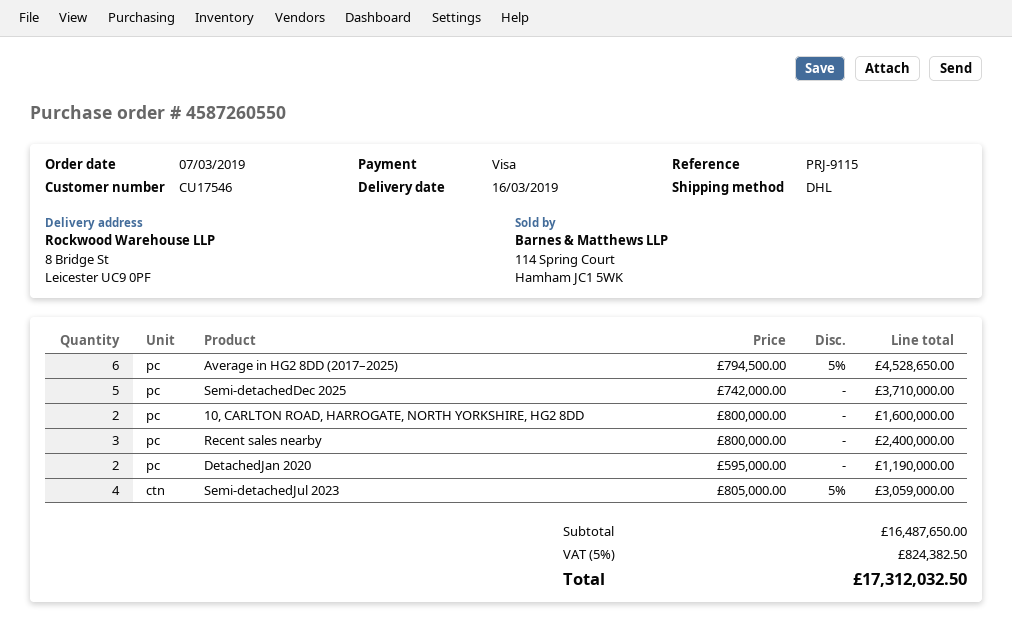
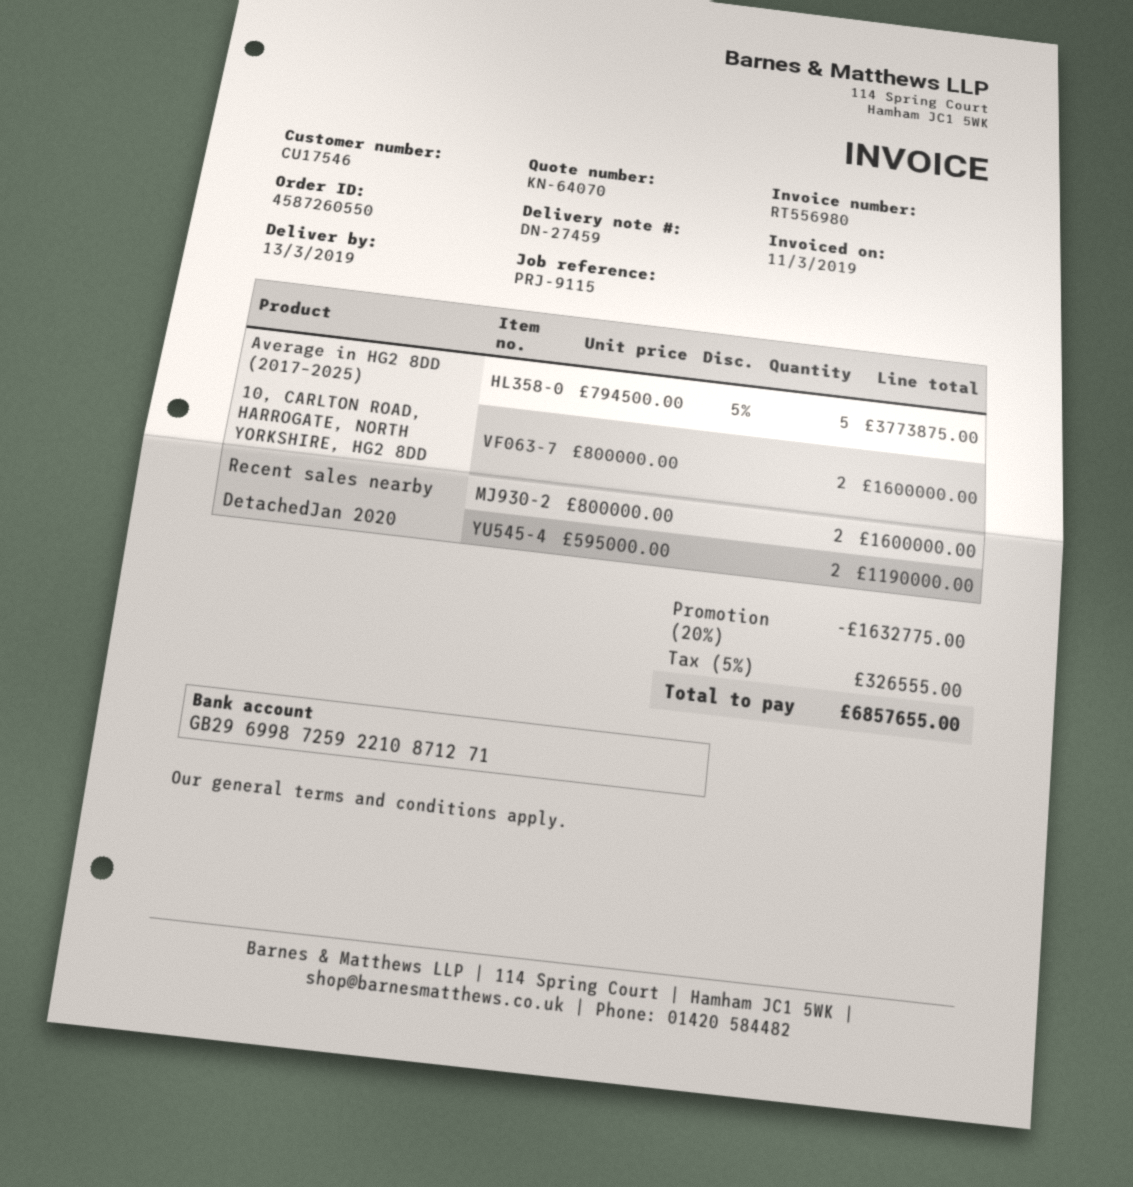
delivery date: 2019-03-16 -> 2019-03-13
Average in HG2 8DD (2017–2025): 6 x 794500.00 - 5% = 4528650.00 -> 5 x 794500.00 - 5% = 3773875.00
Semi-detachedDec 2025: 5 x 742000.00 = 3710000.00 -> none
Recent sales nearby: 3 x 800000.00 = 2400000.00 -> 2 x 800000.00 = 1600000.00
Semi-detachedJul 2023: 4 x 805000.00 - 5% = 3059000.00 -> none
discount: none -> 20% = 1632775.00
tax: 5% = 824382.50 -> 5% = 326555.00
total: 17312032.50 -> 6857655.00

